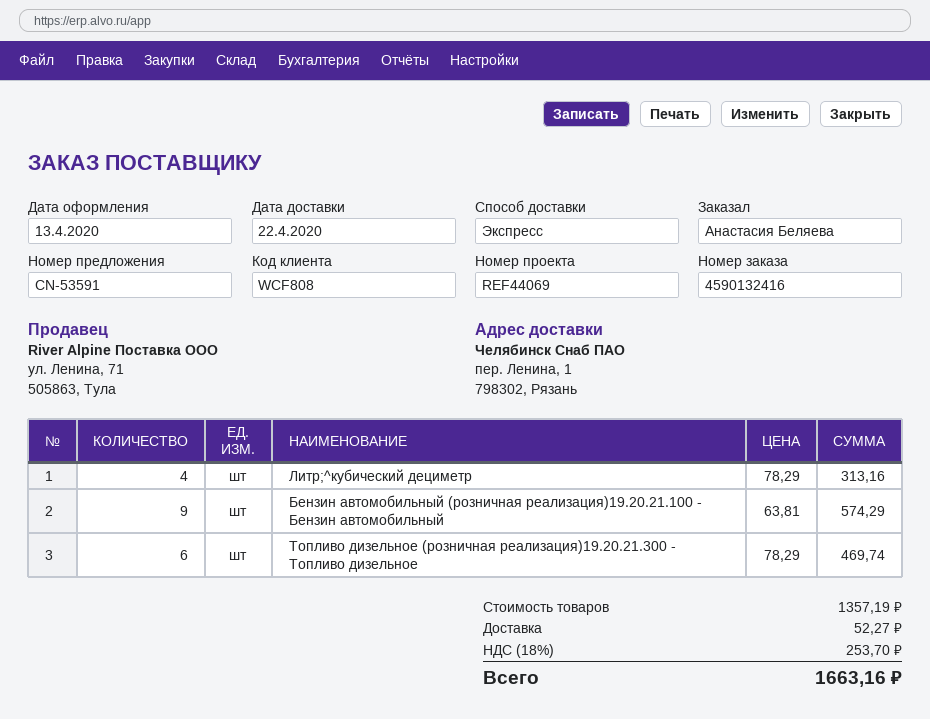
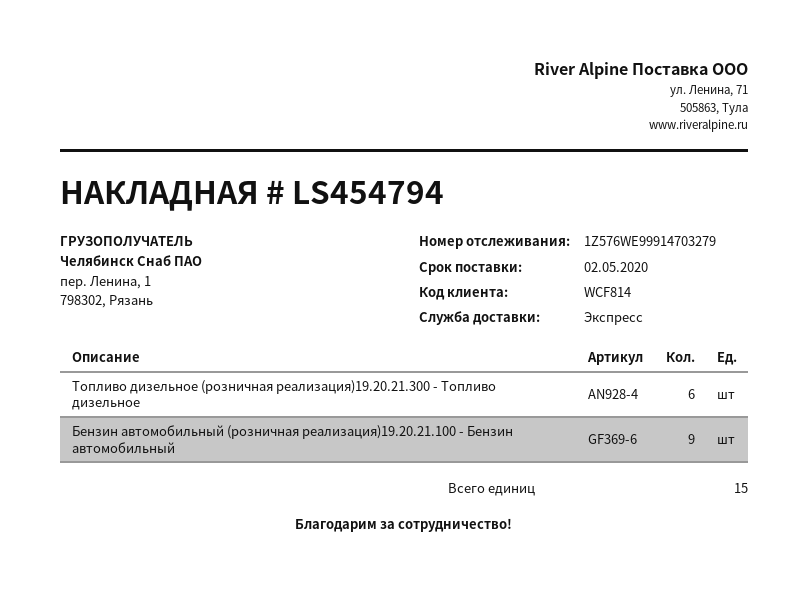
delivery date: 2020-04-22 -> 2020-05-02
customer number: WCF808 -> WCF814
Литр;^кубический дециметр: 4 -> none

